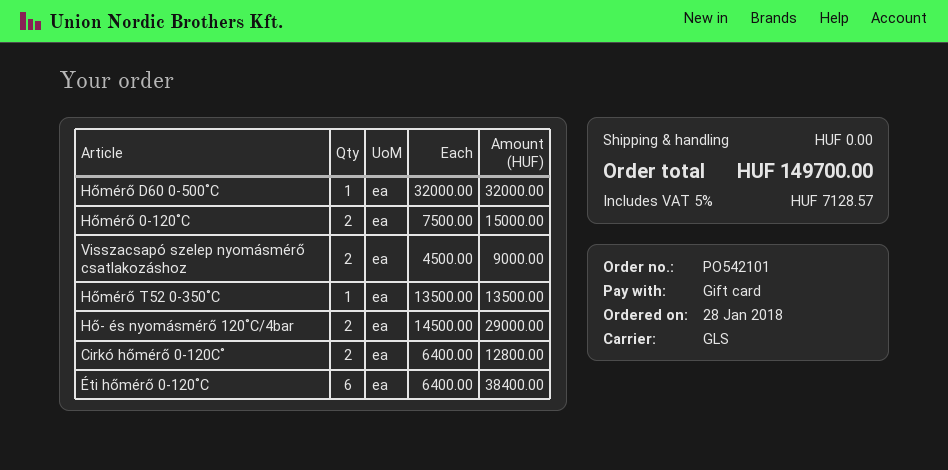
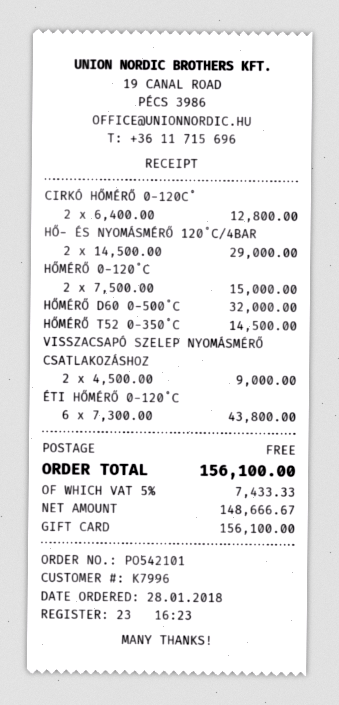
Hőmérő T52 0-350˚C: 1 x 13500.00 = 13500.00 -> 1 x 14500.00 = 14500.00
Éti hőmérő 0-120˚C: 6 x 6400.00 = 38400.00 -> 6 x 7300.00 = 43800.00
tax: 5% = 7128.57 -> 5% = 7433.33
total: 149700.00 -> 156100.00

